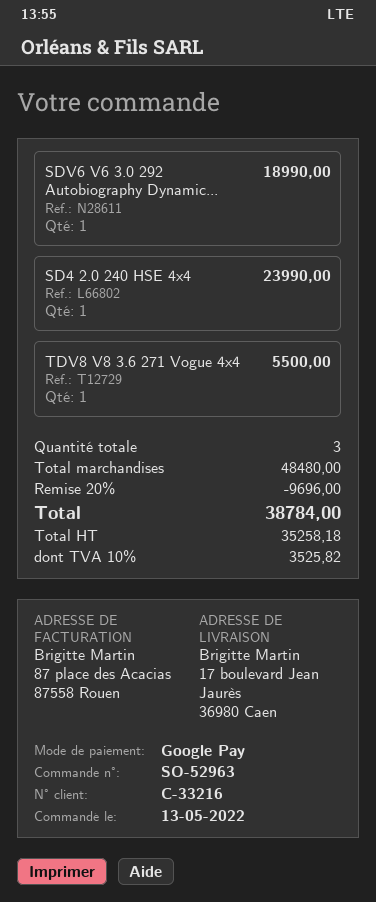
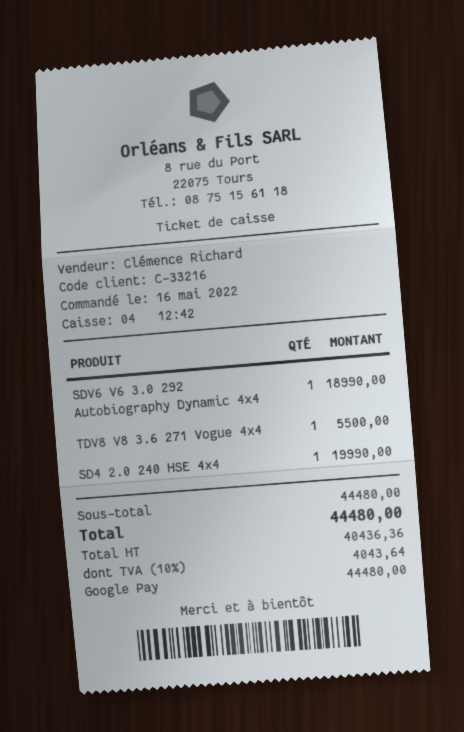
order date: 2022-05-13 -> 2022-05-16
SD4 2.0 240 HSE 4x4: 1 for 23990.00 -> 1 for 19990.00
subtotal: 48480.00 -> 44480.00
discount: 20% = 9696.00 -> none
net: 35258.18 -> 40436.36
tax: 10% = 3525.82 -> 10% = 4043.64
total: 38784.00 -> 44480.00

